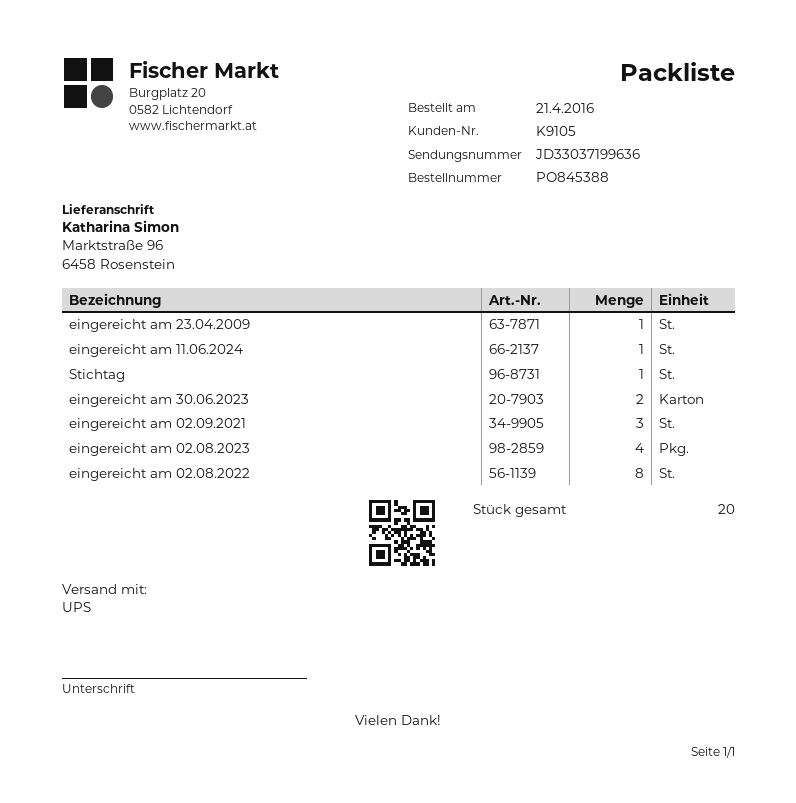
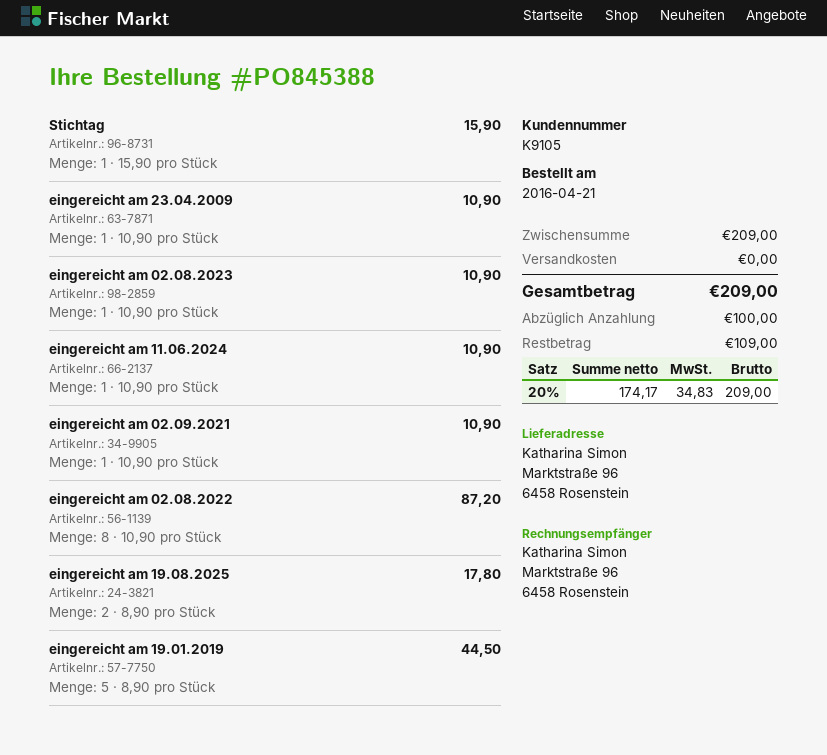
eingereicht am 30.06.2023: 2 -> none
eingereicht am 02.09.2021: 3 -> 1
eingereicht am 02.08.2023: 4 -> 1
eingereicht am 19.08.2025: none -> 2
eingereicht am 19.01.2019: none -> 5

